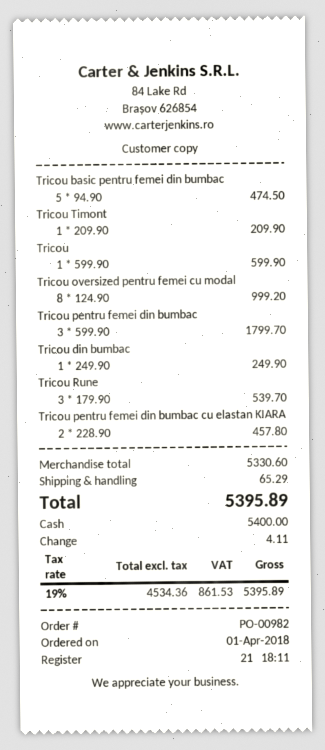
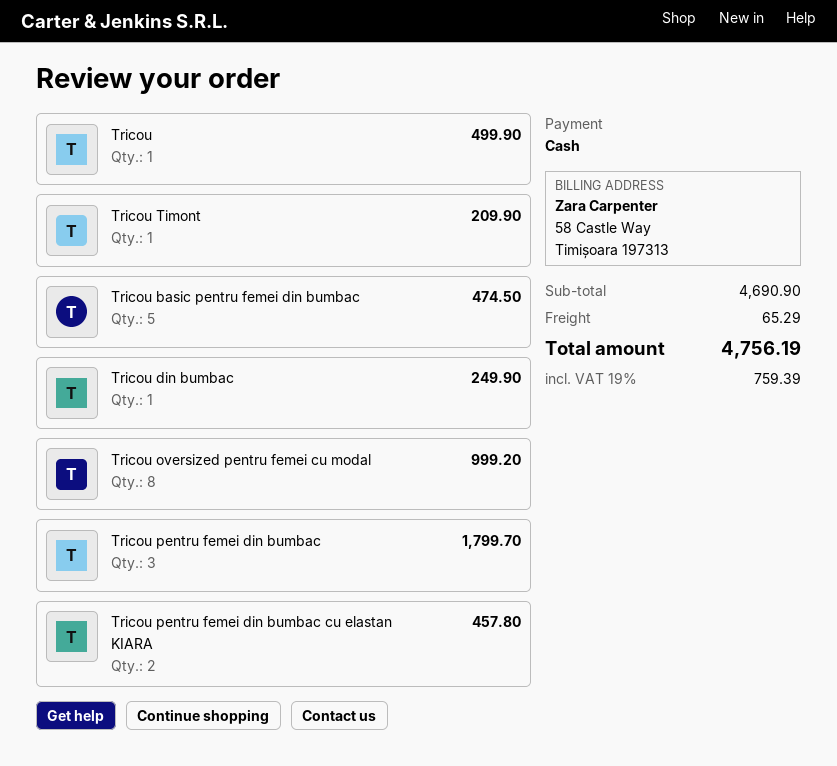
Tricou: 1 for 599.90 -> 1 for 499.90
Tricou Rune: 3 for 539.70 -> none
subtotal: 5330.60 -> 4690.90
tax: 19% = 861.53 -> 19% = 759.39
total: 5395.89 -> 4756.19

